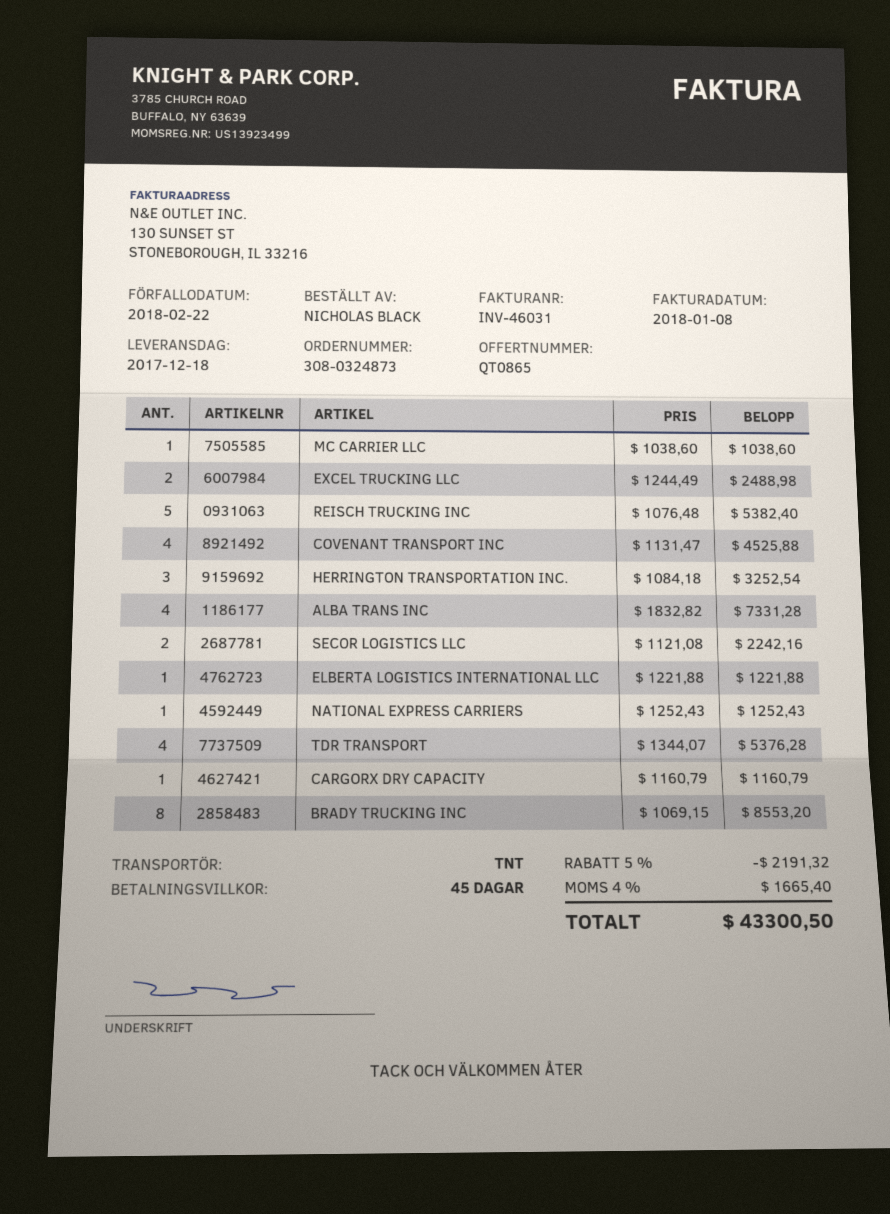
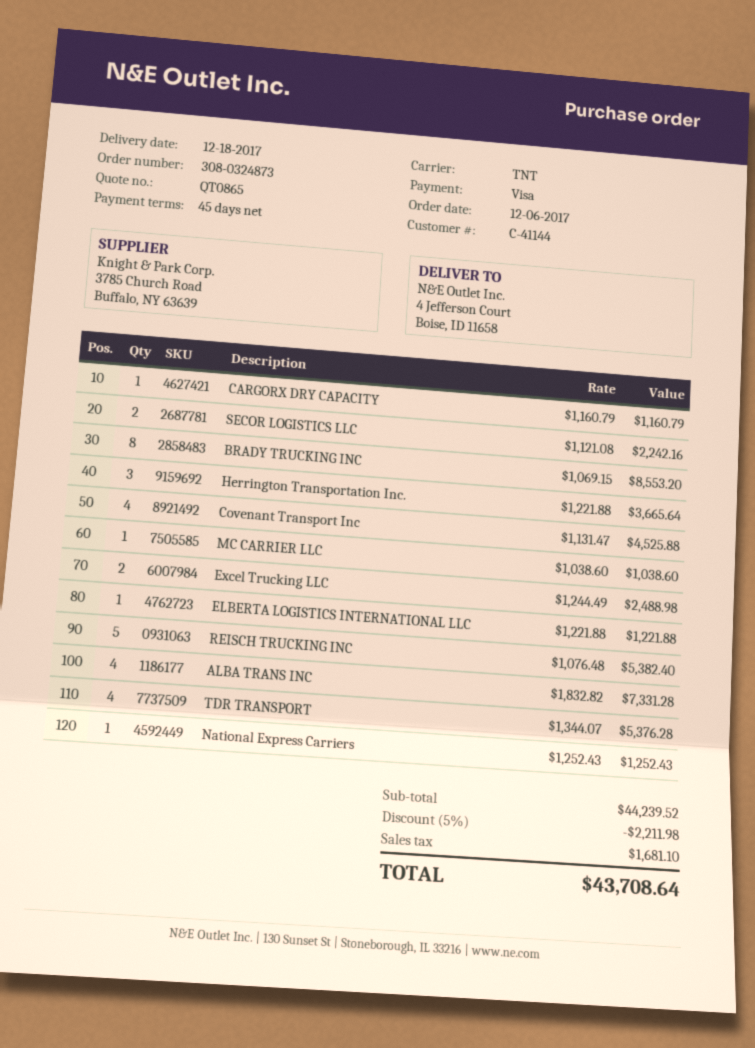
HERRINGTON TRANSPORTATION INC.: 3 x 1084.18 = 3252.54 -> 3 x 1221.88 = 3665.64
discount: 5% = 2191.32 -> 5% = 2211.98
tax: 1665.40 -> 1681.10
total: 43300.50 -> 43708.64

